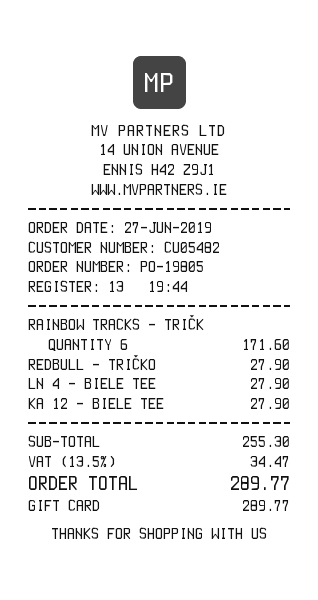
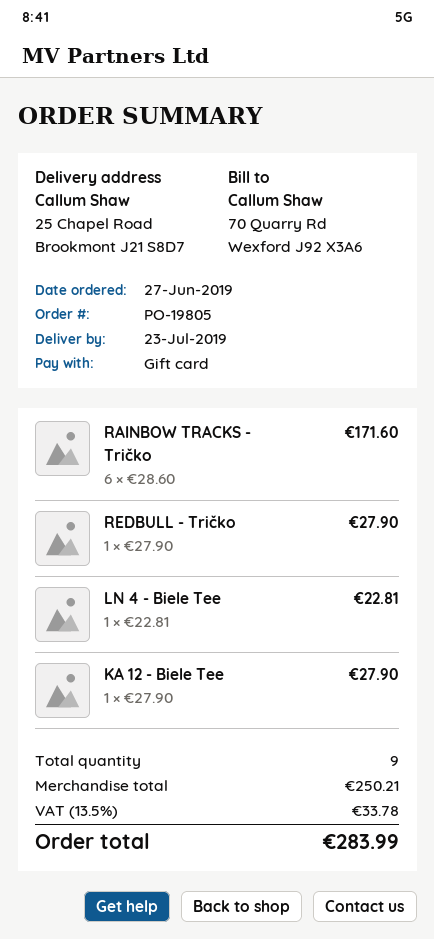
LN 4 - BIELE TEE: 1 for 27.90 -> 1 for 22.81
subtotal: 255.30 -> 250.21
tax: 13.5% = 34.47 -> 13.5% = 33.78
total: 289.77 -> 283.99

